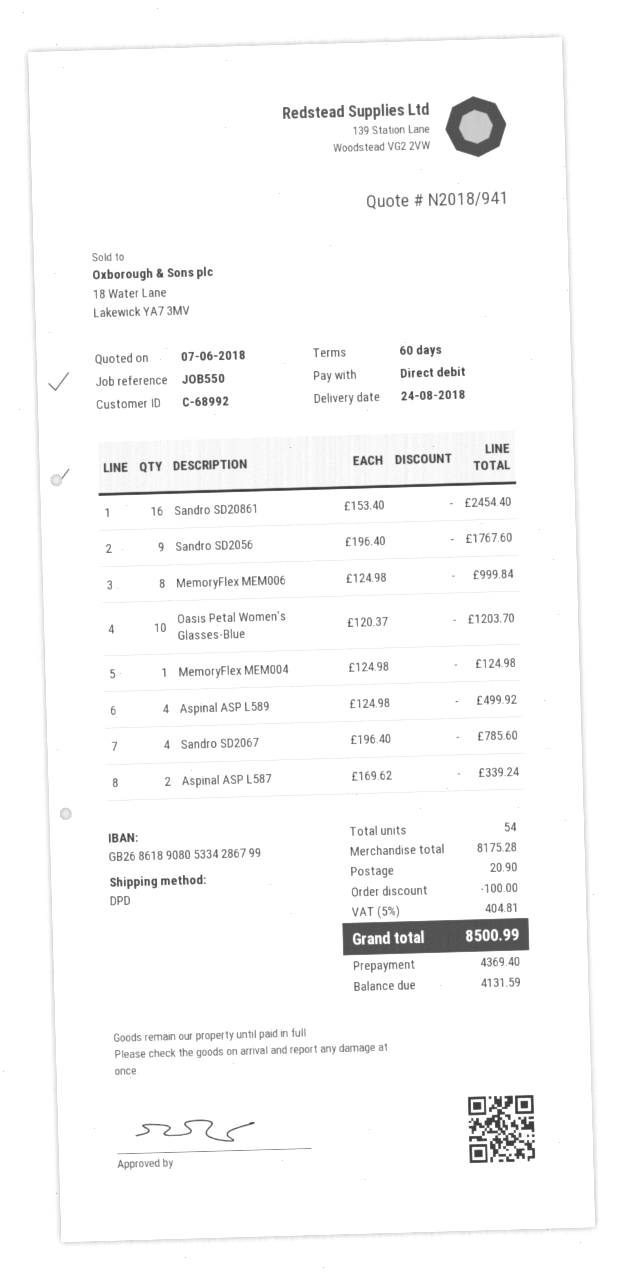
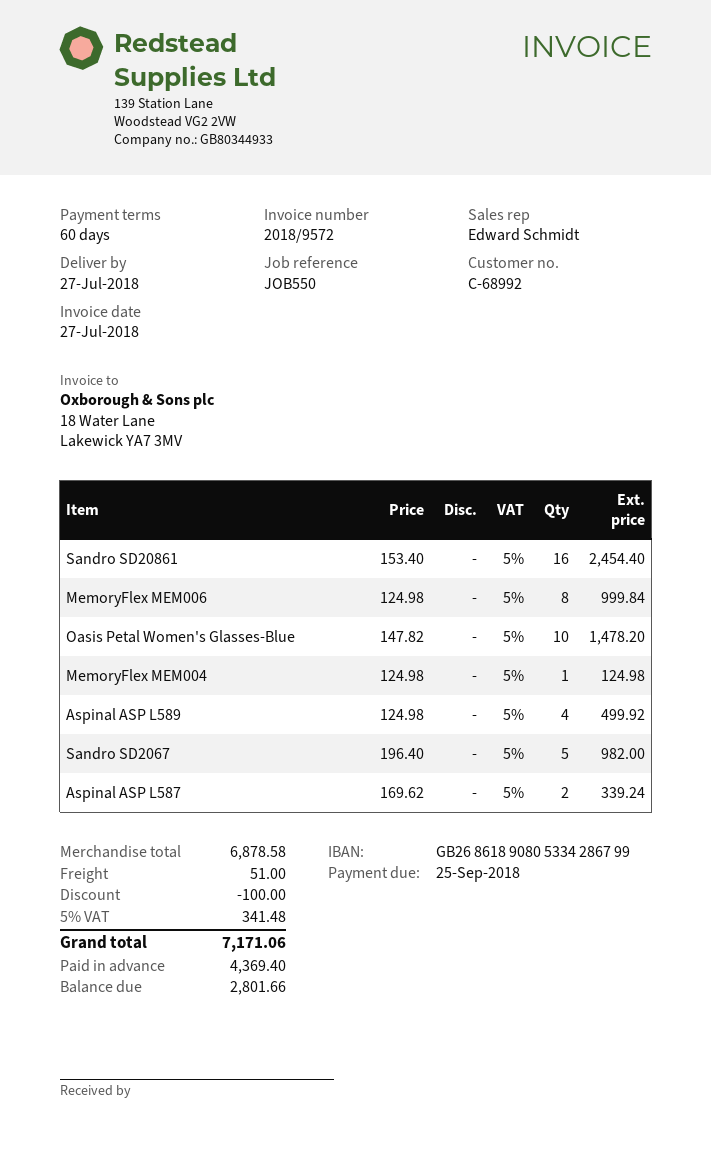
delivery date: 2018-08-24 -> 2018-07-27
Sandro SD2056: 9 x 196.40 = 1767.60 -> none
Oasis Petal Women's Glasses-Blue: 10 x 120.37 = 1203.70 -> 10 x 147.82 = 1478.20
Sandro SD2067: 4 x 196.40 = 785.60 -> 5 x 196.40 = 982.00
subtotal: 8175.28 -> 6878.58
shipping: 20.90 -> 51.00
tax: 5% = 404.81 -> 5% = 341.48
total: 8500.99 -> 7171.06
balance: 4131.59 -> 2801.66

